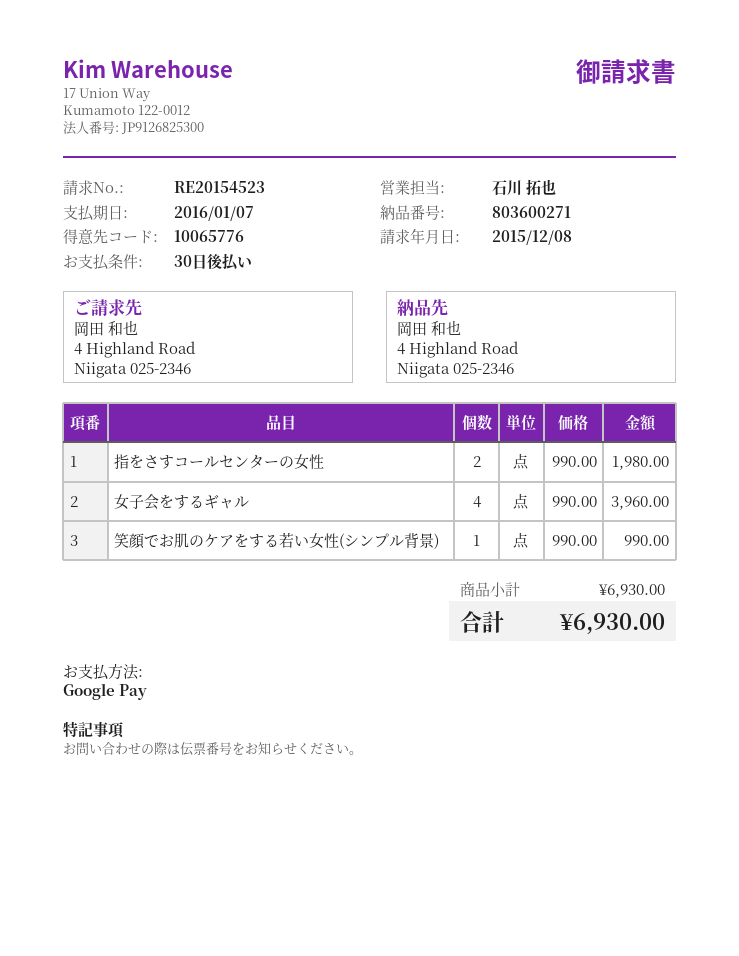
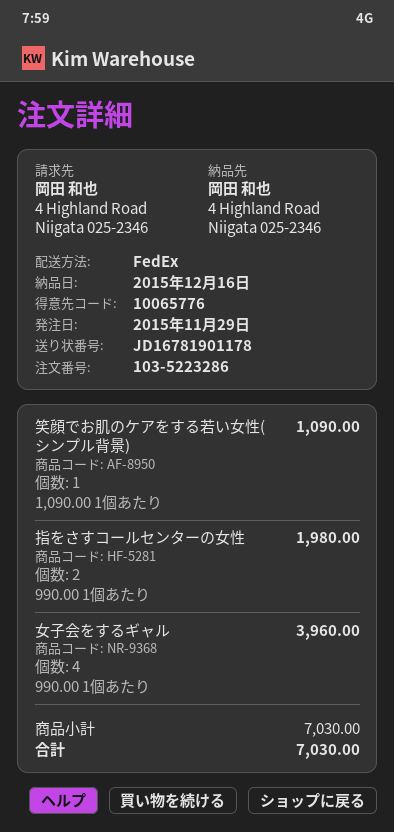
笑顔でお肌のケアをする若い女性(シンプル背景): 1 x 990.00 = 990.00 -> 1 x 1090.00 = 1090.00
subtotal: 6930.00 -> 7030.00
total: 6930.00 -> 7030.00

